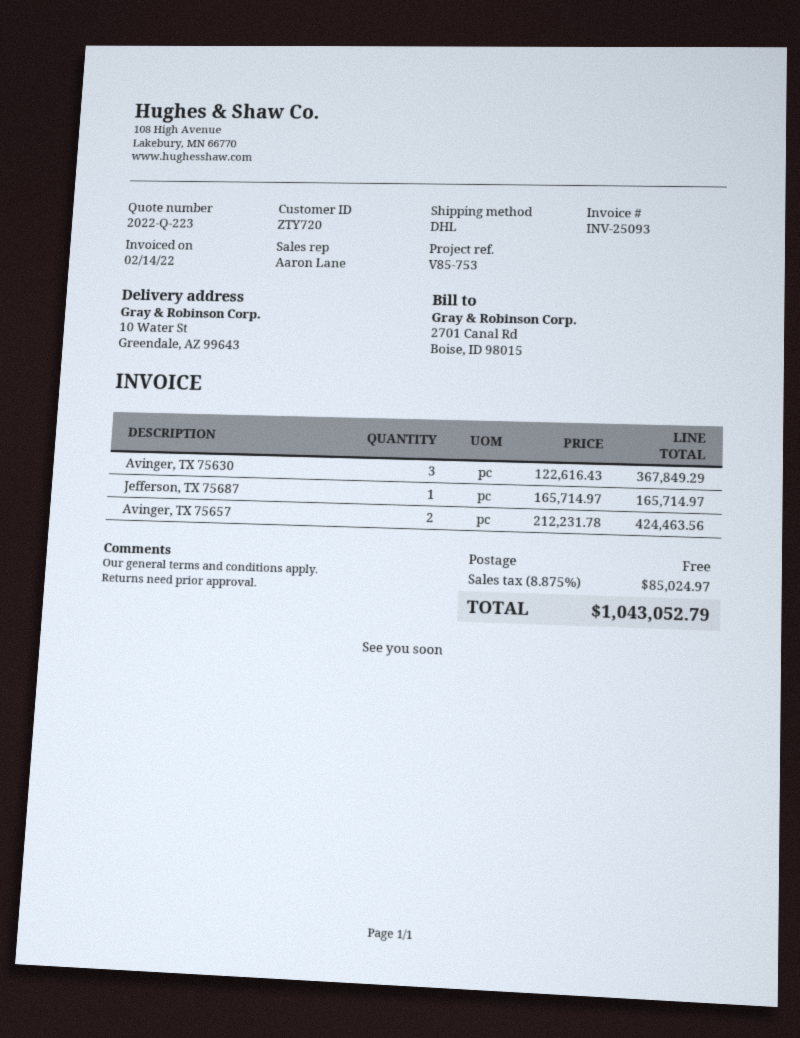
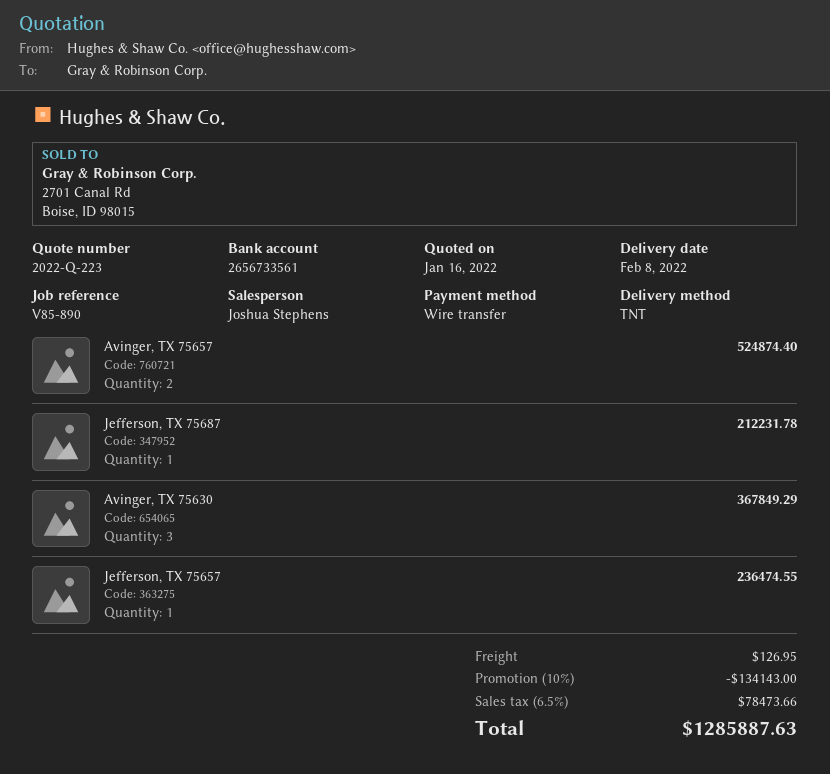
reference: V85-753 -> V85-890
sales rep: Aaron Lane -> Joshua Stephens
shipping method: DHL -> TNT
Jefferson, TX 75687: 1 for 165714.97 -> 1 for 212231.78
Avinger, TX 75657: 2 for 424463.56 -> 2 for 524874.40
Jefferson, TX 75657: none -> 1 for 236474.55
discount: none -> 10% = 134143.00
shipping: 0.00 -> 126.95
tax: 8.875% = 85024.97 -> 6.5% = 78473.66
total: 1043052.79 -> 1285887.63

